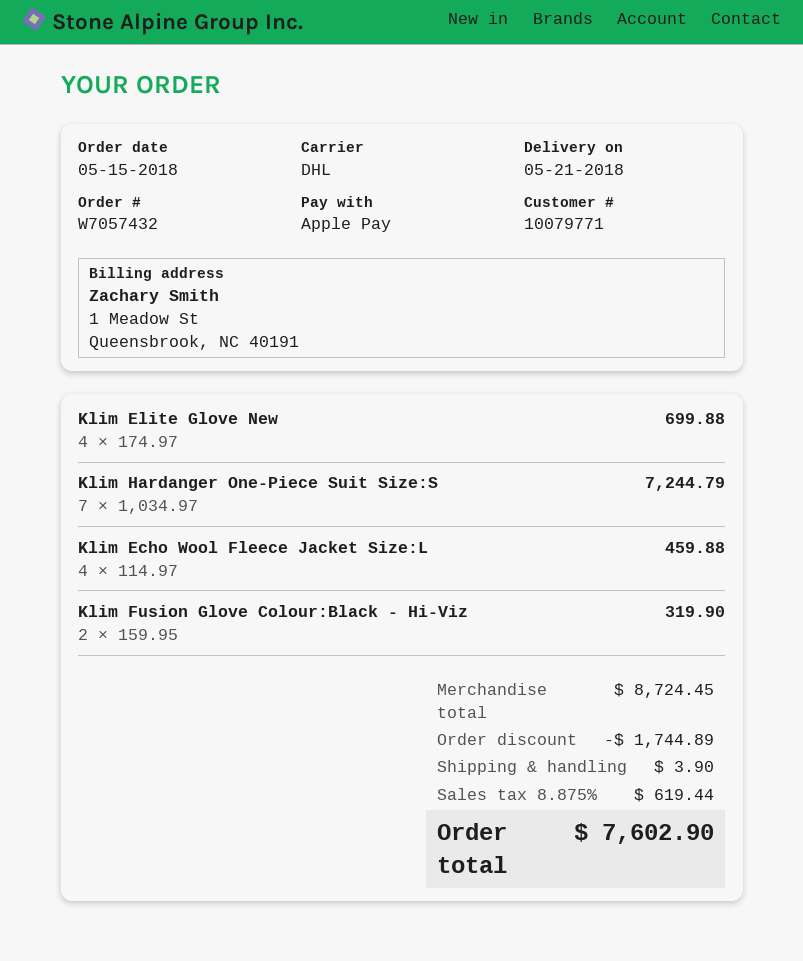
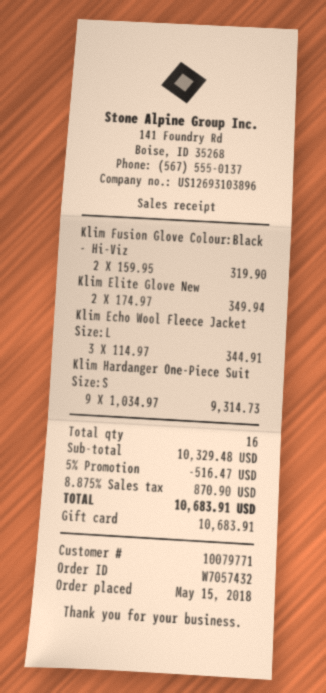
payment method: Apple Pay -> gift card
Klim Elite Glove New: 4 x 174.97 = 699.88 -> 2 x 174.97 = 349.94
Klim Hardanger One-Piece Suit Size:S: 7 x 1034.97 = 7244.79 -> 9 x 1034.97 = 9314.73
Klim Echo Wool Fleece Jacket Size:L: 4 x 114.97 = 459.88 -> 3 x 114.97 = 344.91
subtotal: 8724.45 -> 10329.48
discount: 1744.89 -> 516.47
shipping: 3.90 -> none
tax: 8.875% = 619.44 -> 8.875% = 870.90
total: 7602.90 -> 10683.91

